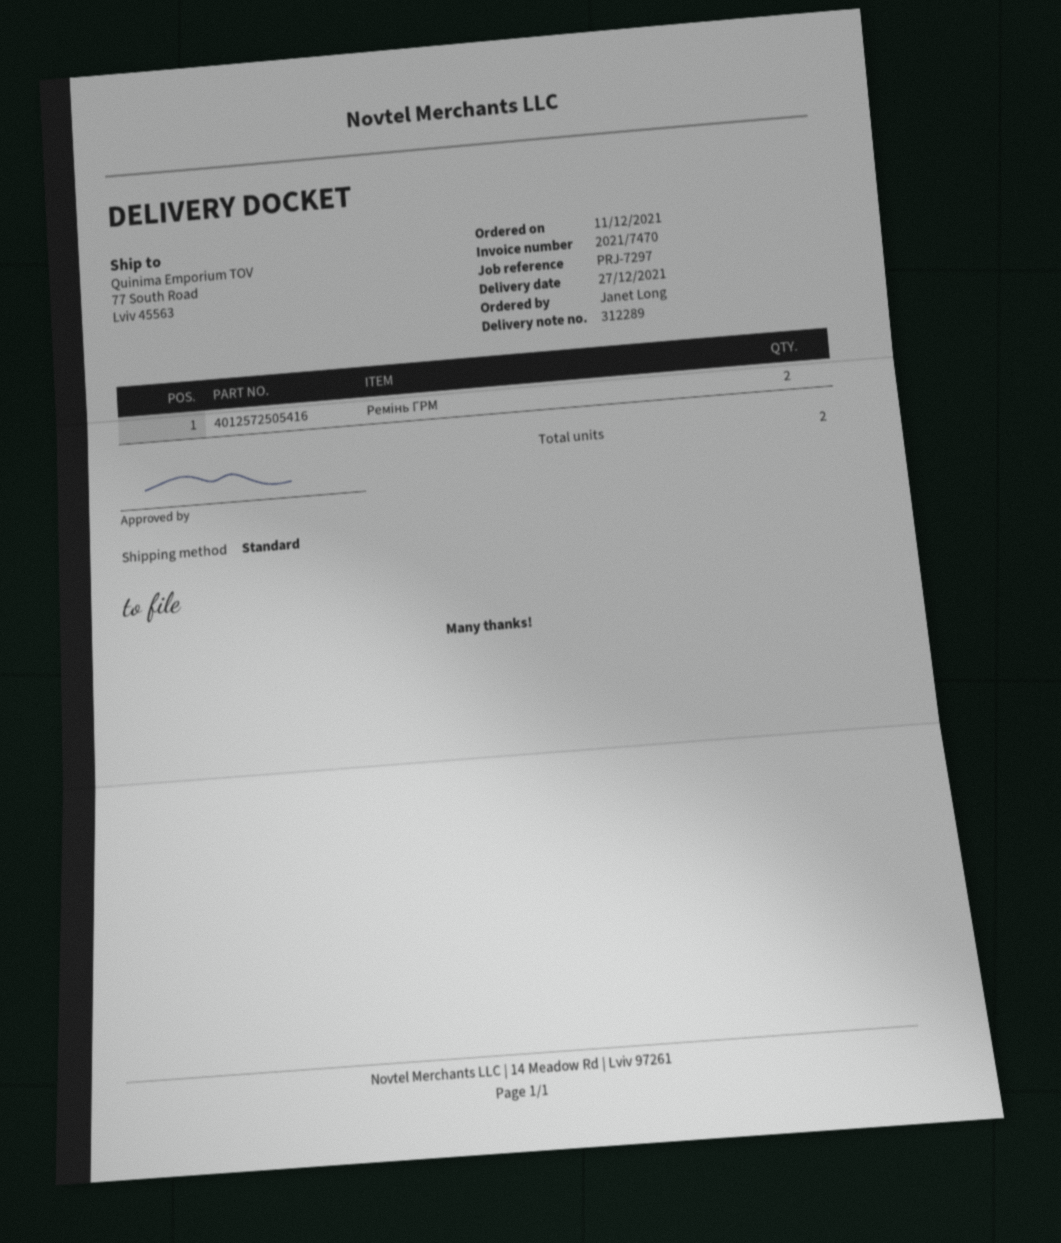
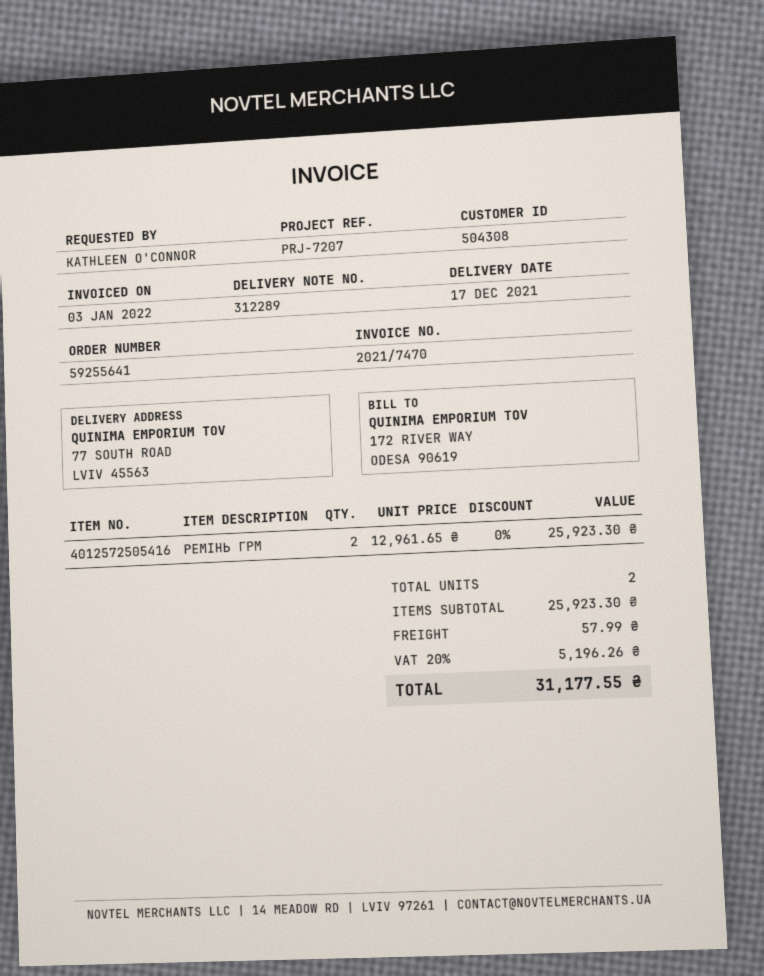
delivery date: 2021-12-27 -> 2021-12-17
reference: PRJ-7297 -> PRJ-7207
ordered by: Janet Long -> KATHLEEN O'CONNOR

